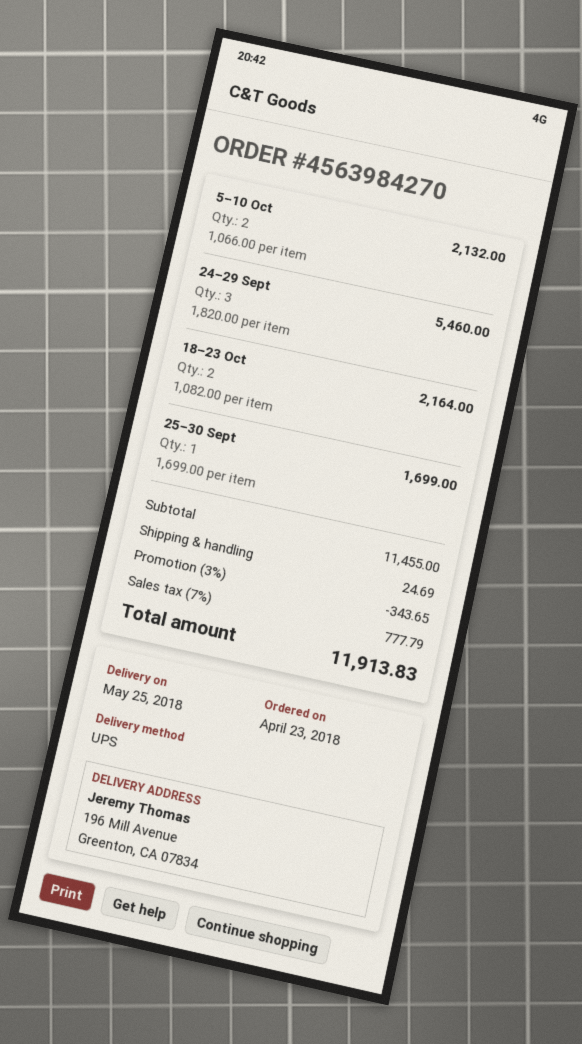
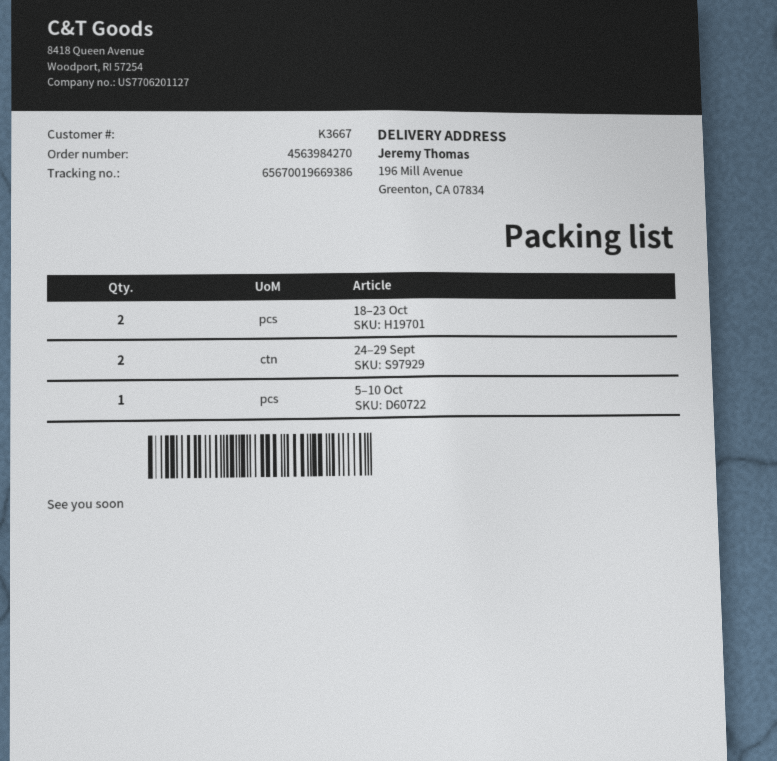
5–10 Oct: 2 -> 1
24–29 Sept: 3 -> 2
25–30 Sept: 1 -> none

